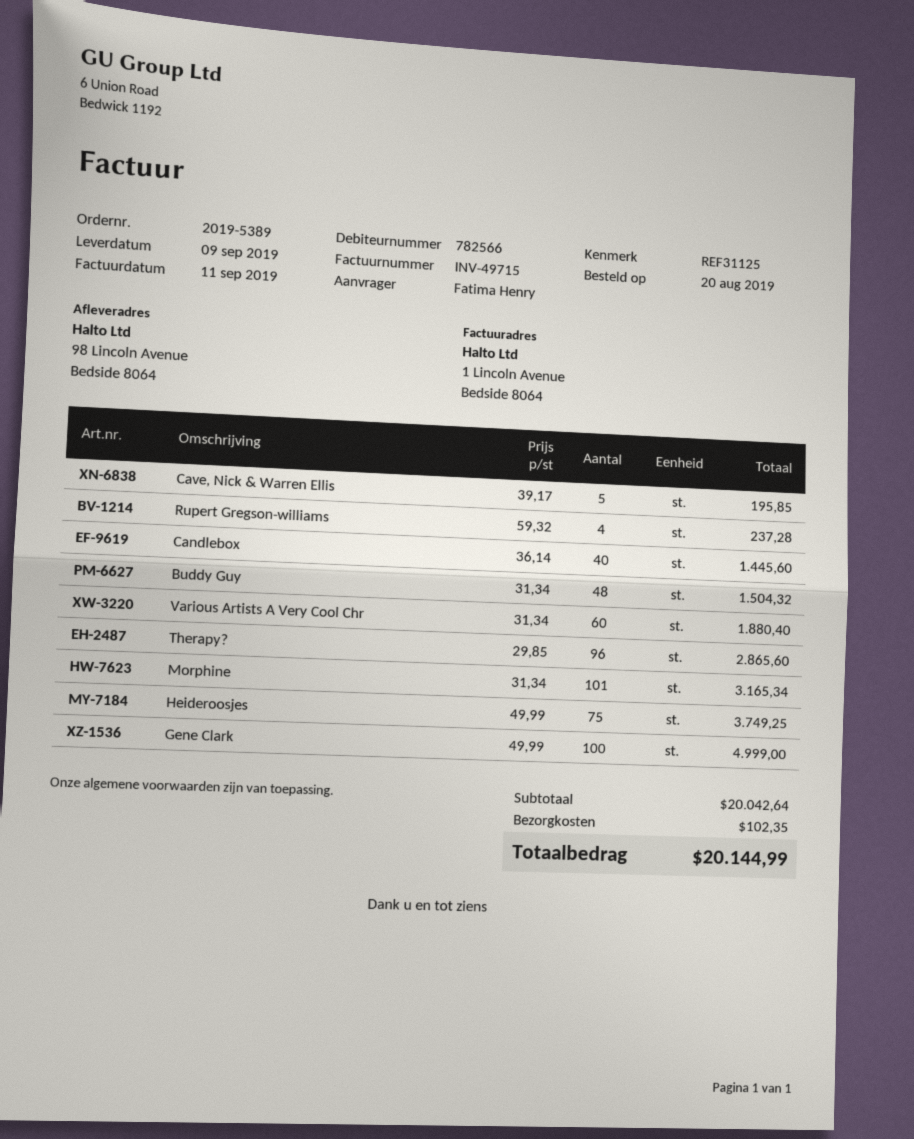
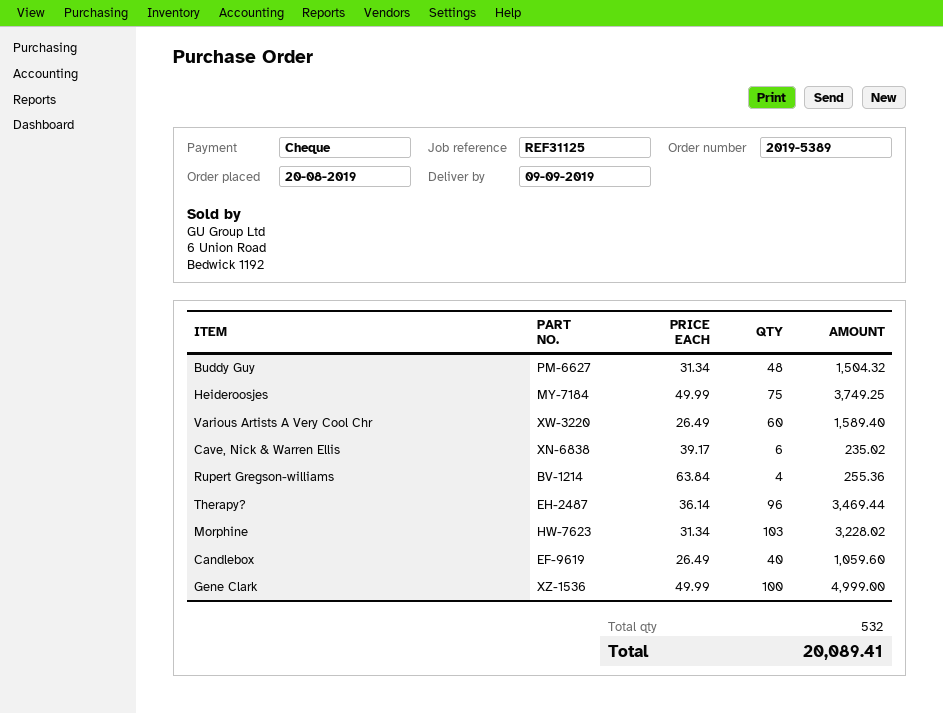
Cave, Nick & Warren Ellis: 5 x 39.17 = 195.85 -> 6 x 39.17 = 235.02
Rupert Gregson-williams: 4 x 59.32 = 237.28 -> 4 x 63.84 = 255.36
Candlebox: 40 x 36.14 = 1445.60 -> 40 x 26.49 = 1059.60
Various Artists A Very Cool Chr: 60 x 31.34 = 1880.40 -> 60 x 26.49 = 1589.40
Therapy?: 96 x 29.85 = 2865.60 -> 96 x 36.14 = 3469.44
Morphine: 101 x 31.34 = 3165.34 -> 103 x 31.34 = 3228.02
shipping: 102.35 -> none
total: 20144.99 -> 20089.41

